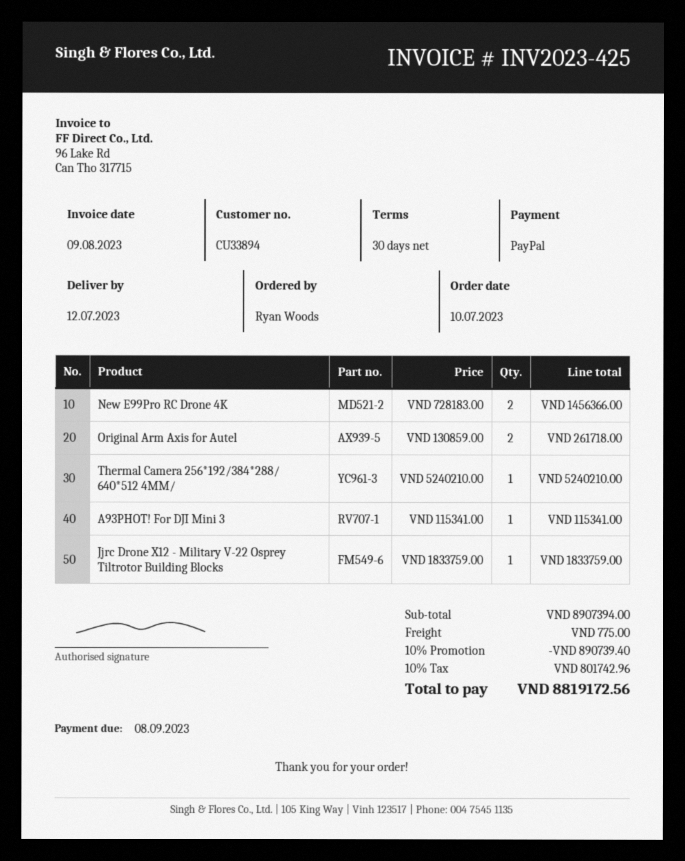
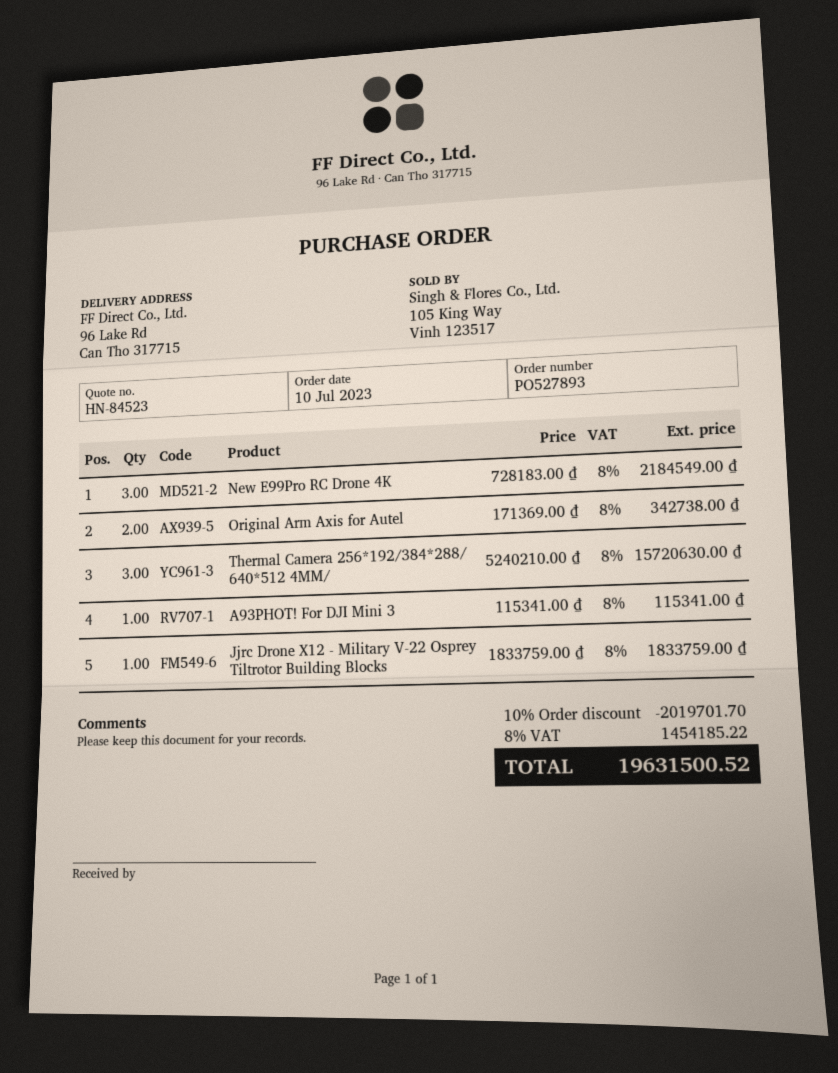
New E99Pro RC Drone 4K: 2 x 728183.00 = 1456366.00 -> 3 x 728183.00 = 2184549.00
Original Arm Axis for Autel: 2 x 130859.00 = 261718.00 -> 2 x 171369.00 = 342738.00
Thermal Camera 256*192/384*288/ 640*512 4MM/: 1 x 5240210.00 = 5240210.00 -> 3 x 5240210.00 = 15720630.00
discount: 10% = 890739.40 -> 10% = 2019701.70
shipping: 775.00 -> none
tax: 10% = 801742.96 -> 8% = 1454185.22
total: 8819172.56 -> 19631500.52

